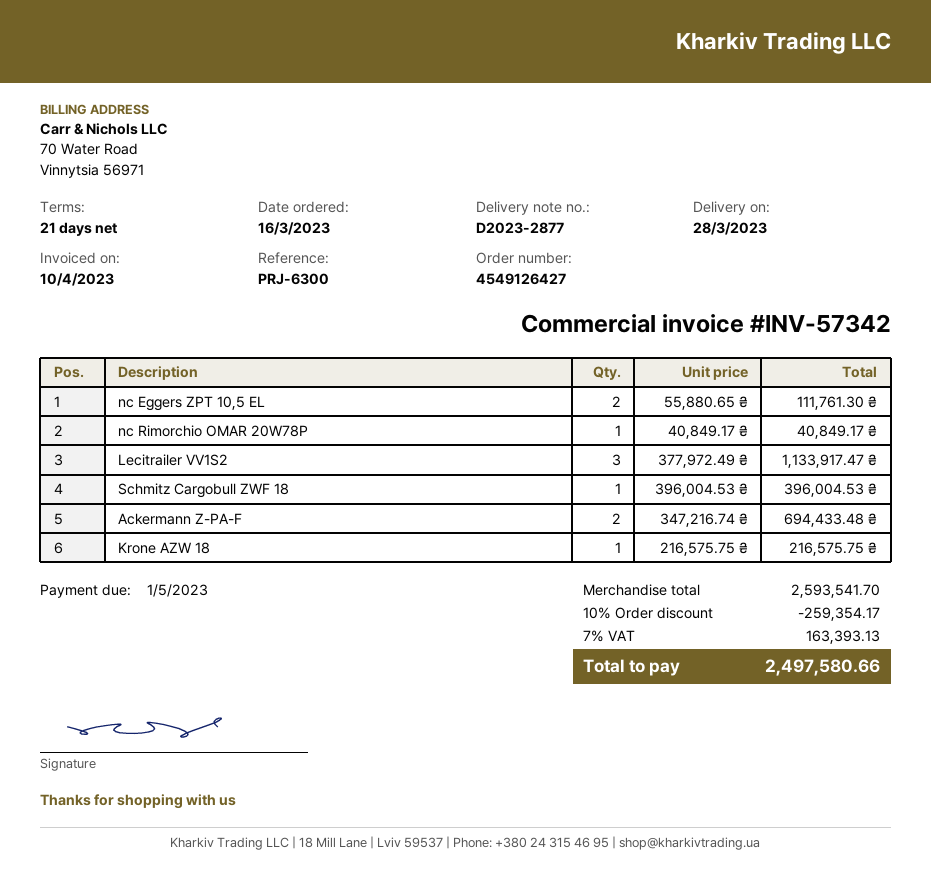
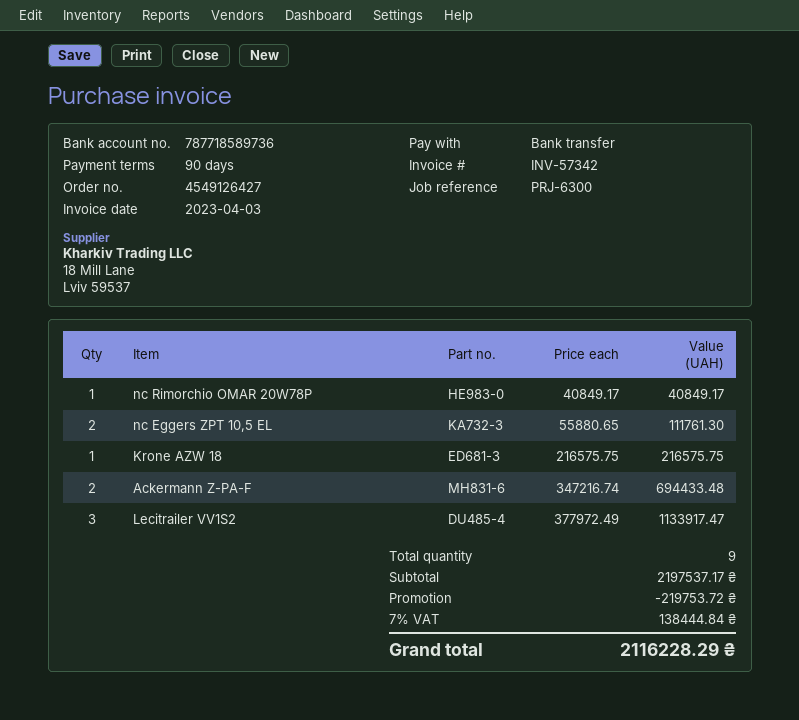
invoice date: 2023-04-10 -> 2023-04-03
payment terms: 21 days -> 90 days
Schmitz Cargobull ZWF 18: 1 x 396004.53 = 396004.53 -> none
subtotal: 2593541.70 -> 2197537.17
discount: 259354.17 -> 219753.72
tax: 7% = 163393.13 -> 7% = 138444.84
total: 2497580.66 -> 2116228.29

